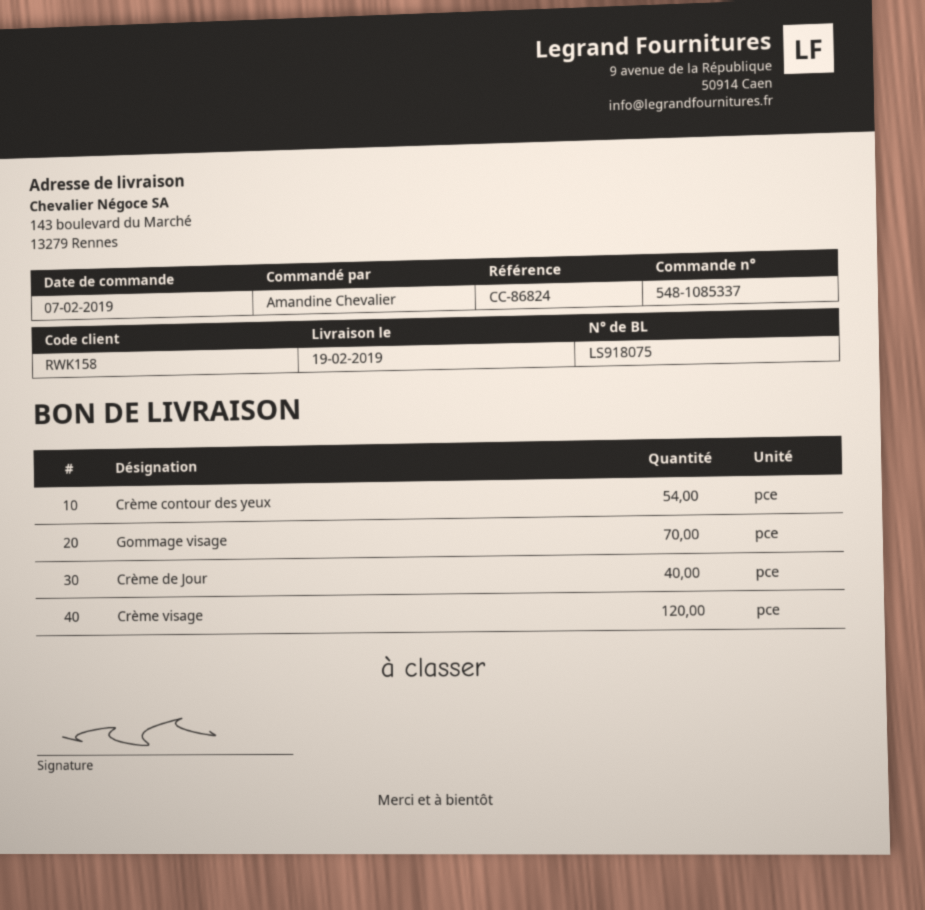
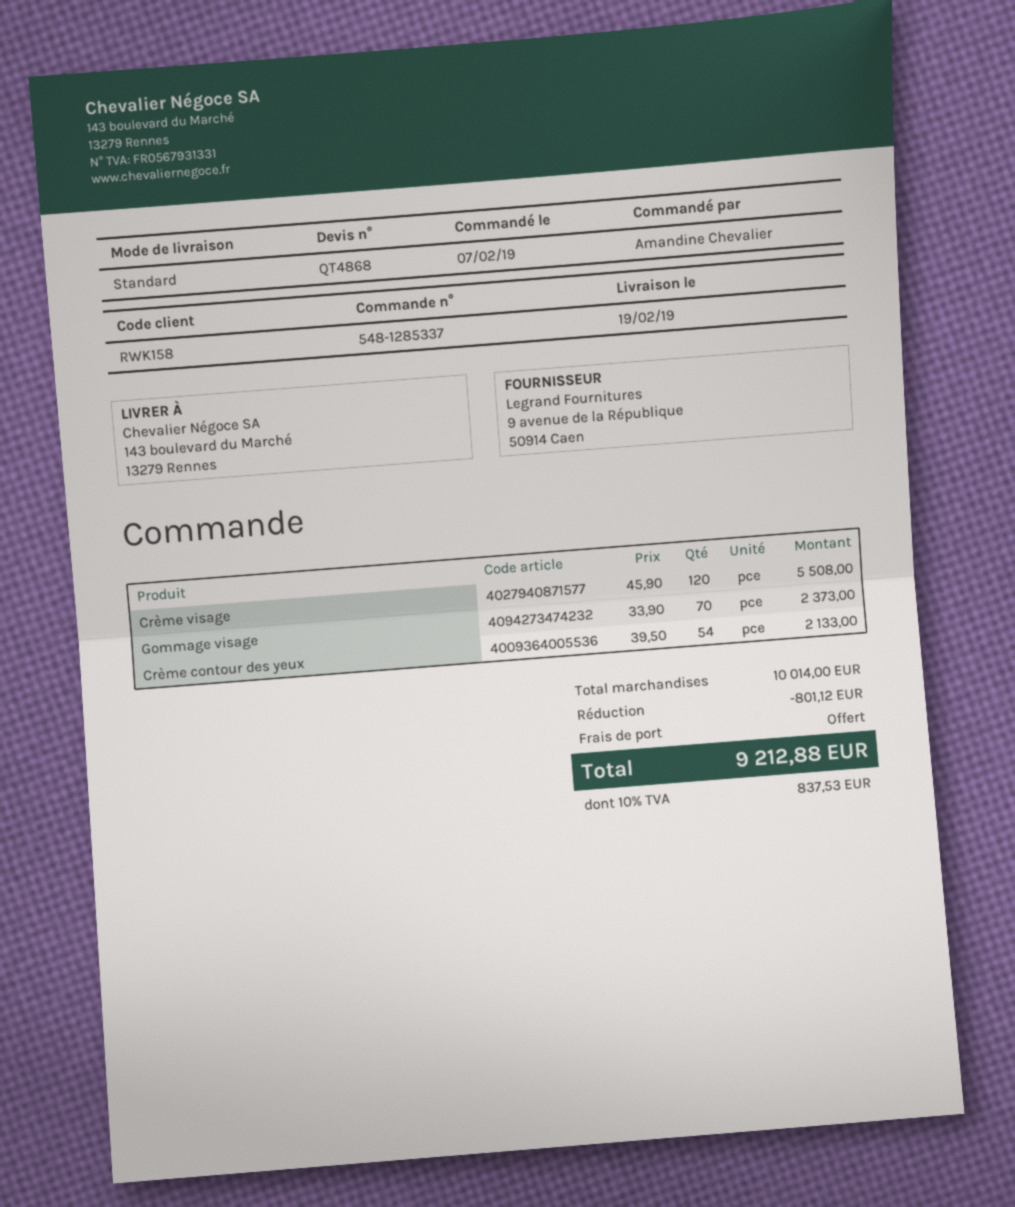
order number: 548-1085337 -> 548-1285337
Crème de Jour: 40 -> none

